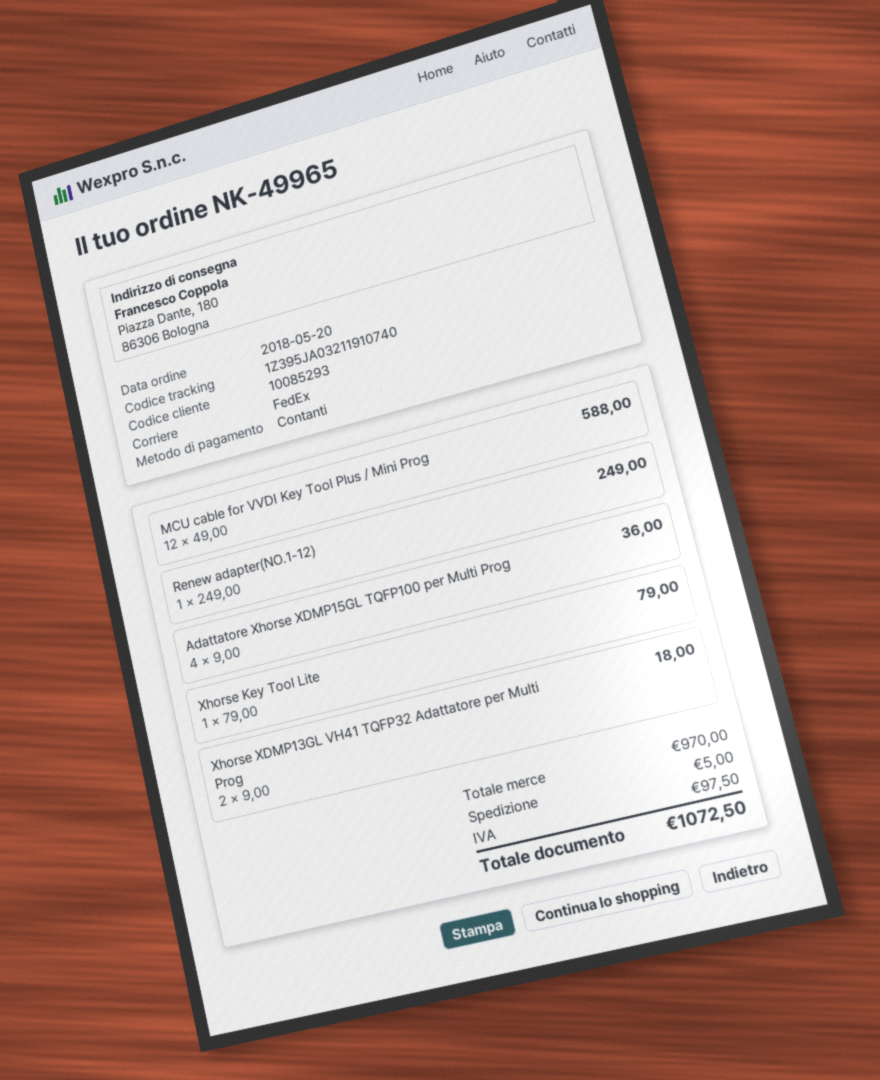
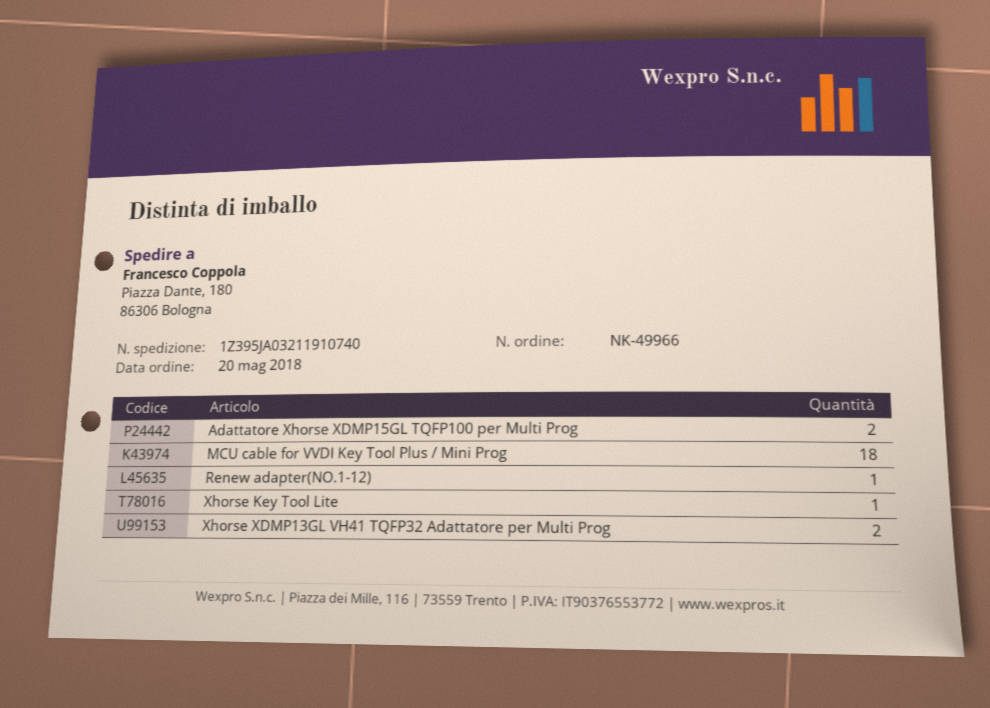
order number: NK-49965 -> NK-49966
MCU cable for VVDI Key Tool Plus / Mini Prog: 12 -> 18
Adattatore Xhorse XDMP15GL TQFP100 per Multi Prog: 4 -> 2

